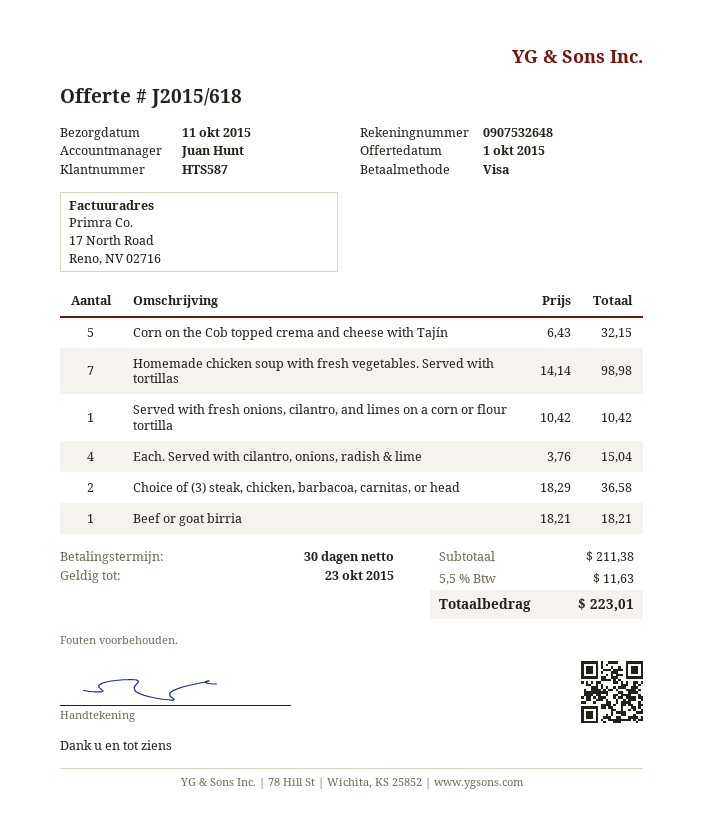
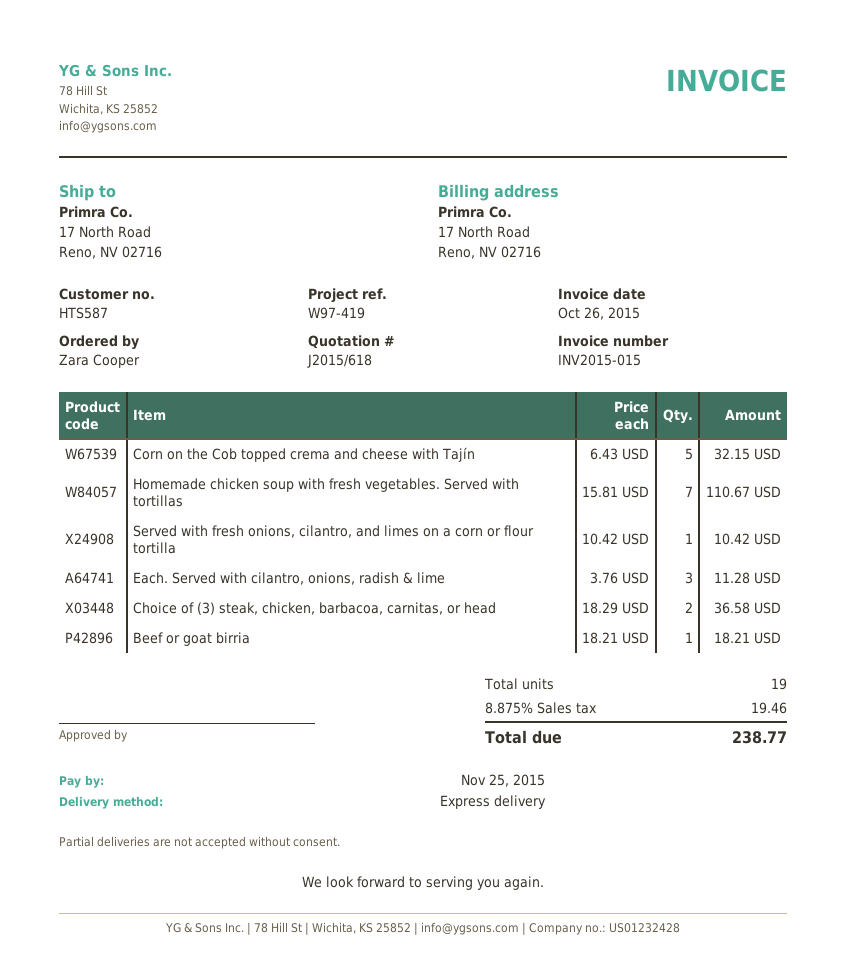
Homemade chicken soup with fresh vegetables. Served with tortillas: 7 x 14.14 = 98.98 -> 7 x 15.81 = 110.67
Each. Served with cilantro, onions, radish & lime: 4 x 3.76 = 15.04 -> 3 x 3.76 = 11.28
tax: 5.5% = 11.63 -> 8.875% = 19.46
total: 223.01 -> 238.77

